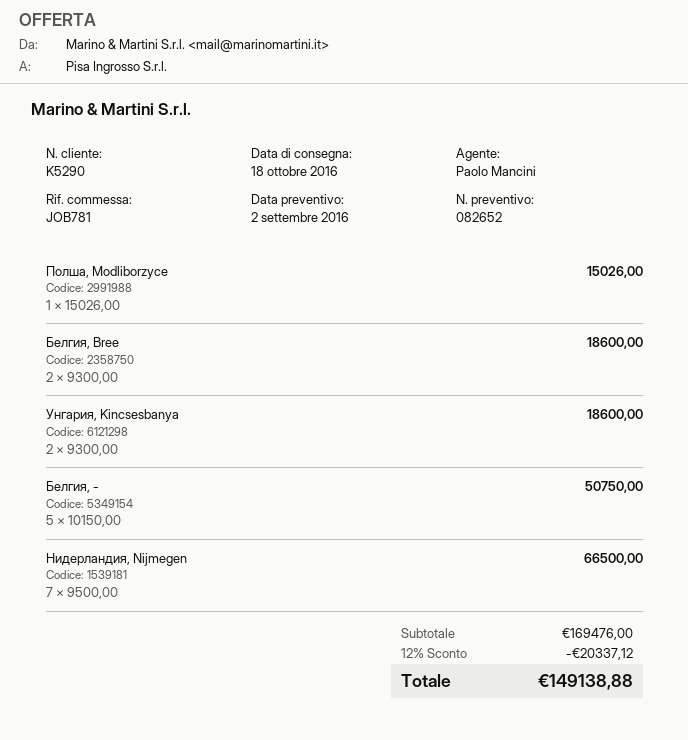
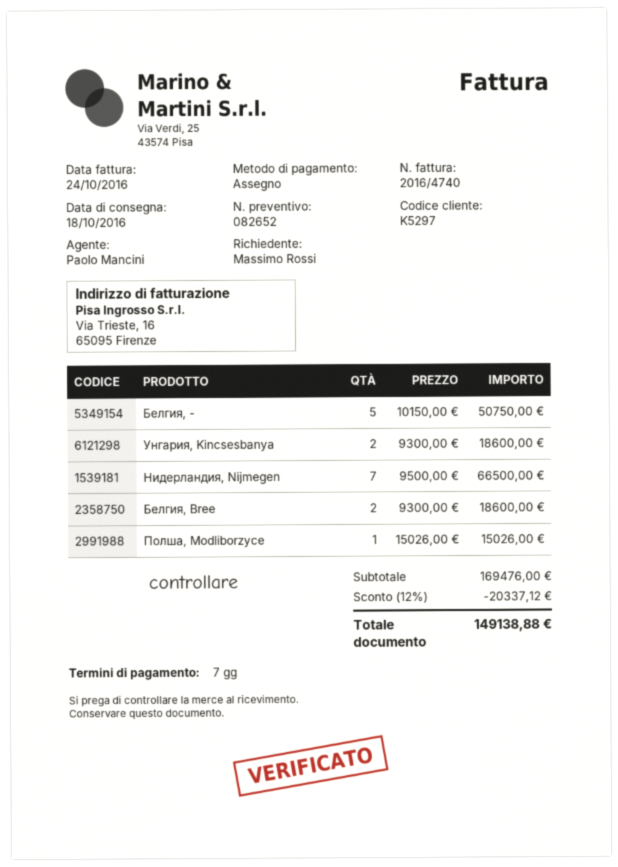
customer number: K5290 -> K5297

